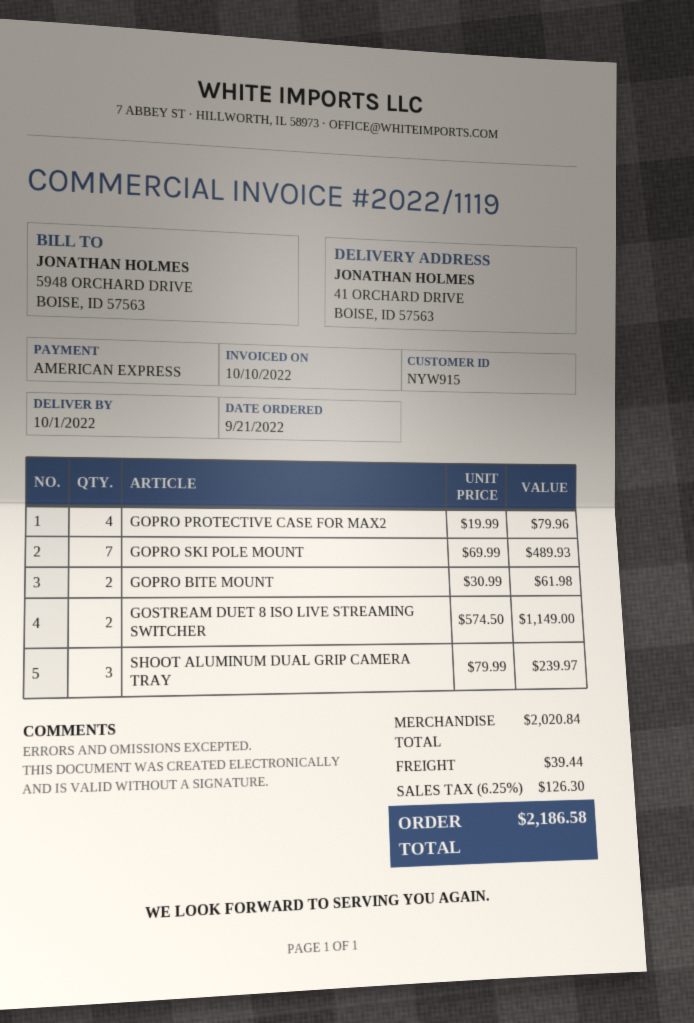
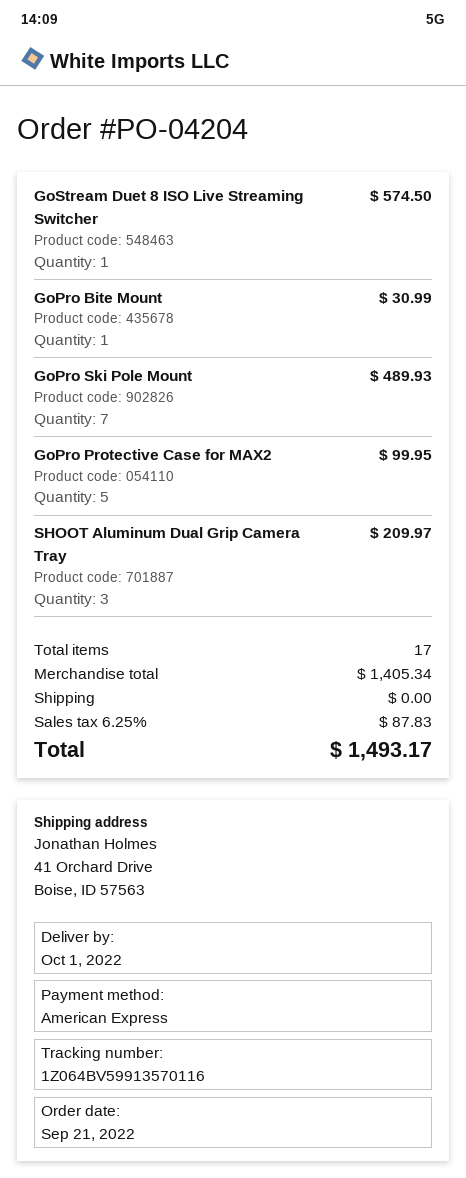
GOPRO PROTECTIVE CASE FOR MAX2: 4 for 79.96 -> 5 for 99.95
GOPRO BITE MOUNT: 2 for 61.98 -> 1 for 30.99
GOSTREAM DUET 8 ISO LIVE STREAMING SWITCHER: 2 for 1149.00 -> 1 for 574.50
SHOOT ALUMINUM DUAL GRIP CAMERA TRAY: 3 for 239.97 -> 3 for 209.97
subtotal: 2020.84 -> 1405.34
shipping: 39.44 -> 0.00
tax: 6.25% = 126.30 -> 6.25% = 87.83
total: 2186.58 -> 1493.17

